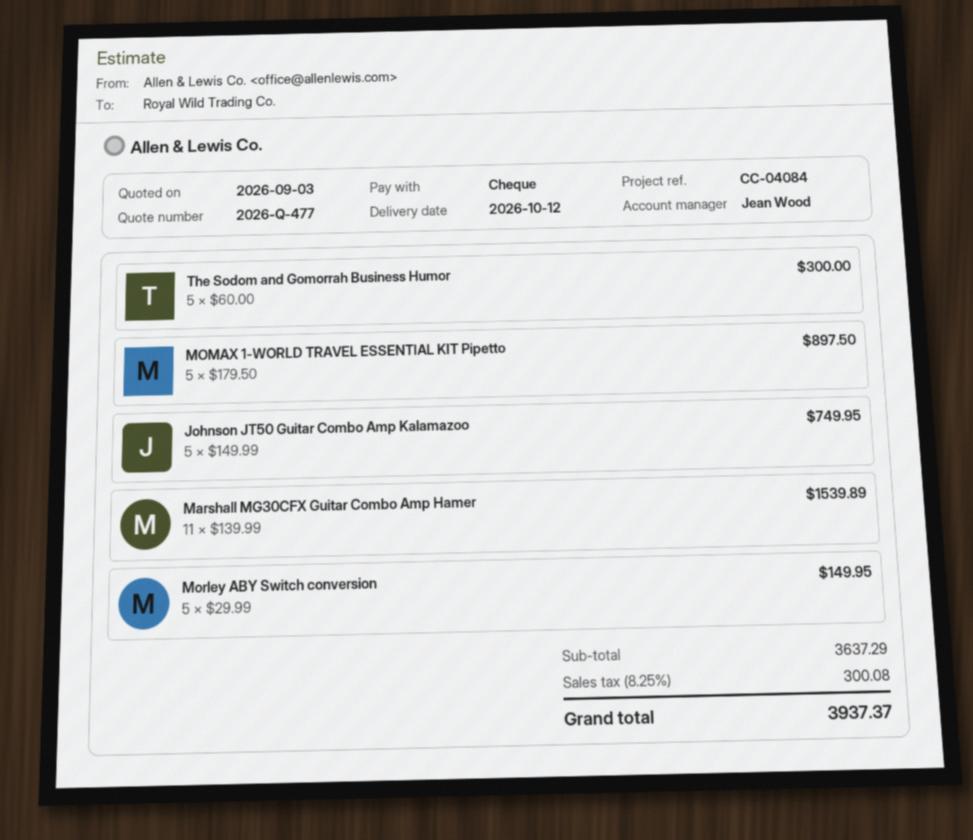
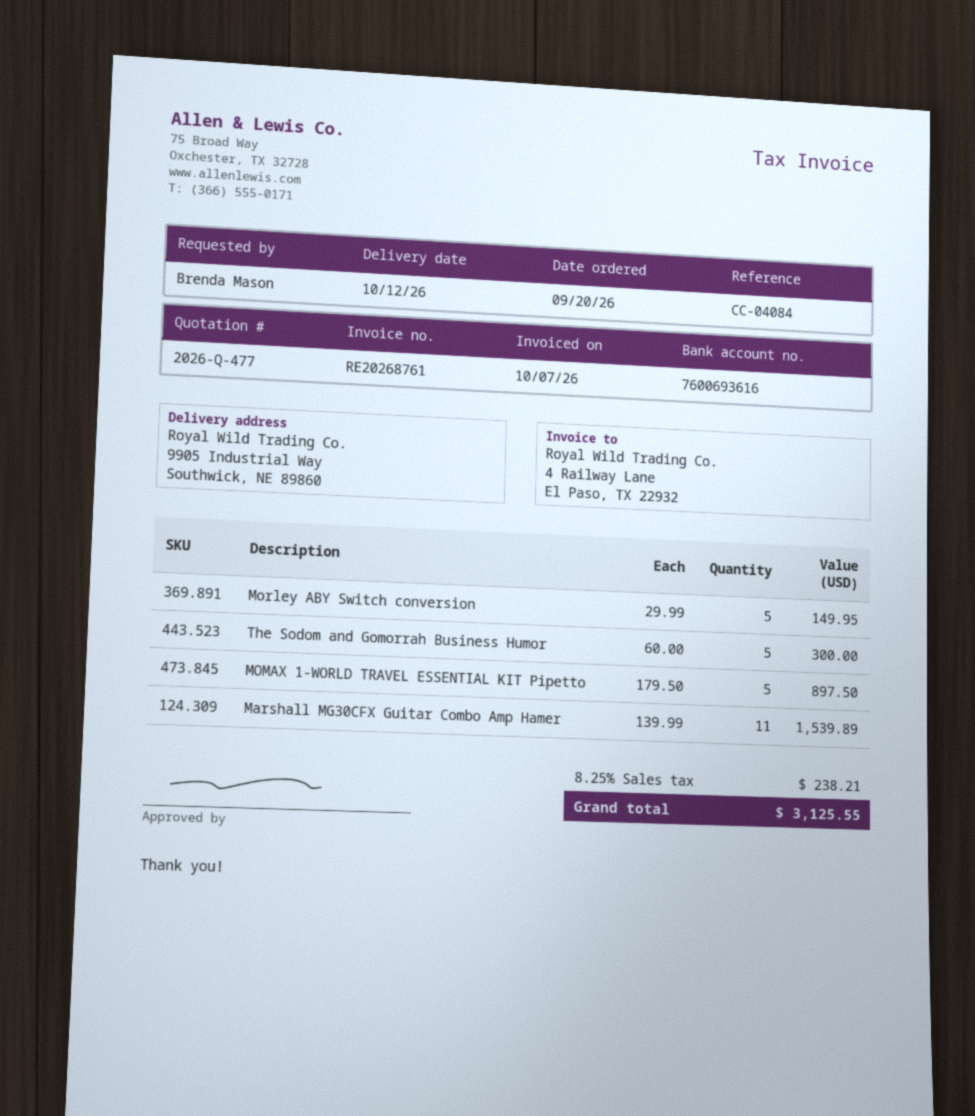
Johnson JT50 Guitar Combo Amp Kalamazoo: 5 x 149.99 = 749.95 -> none
tax: 8.25% = 300.08 -> 8.25% = 238.21
total: 3937.37 -> 3125.55

